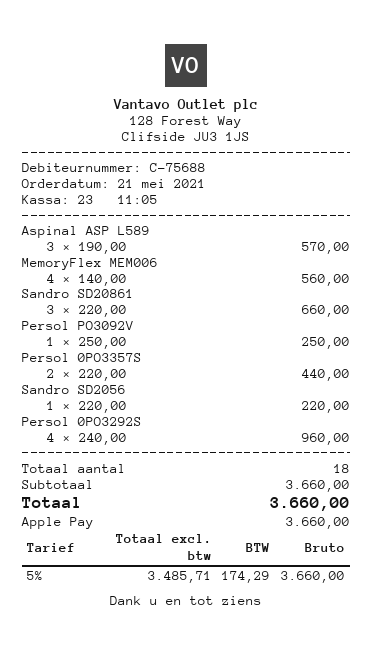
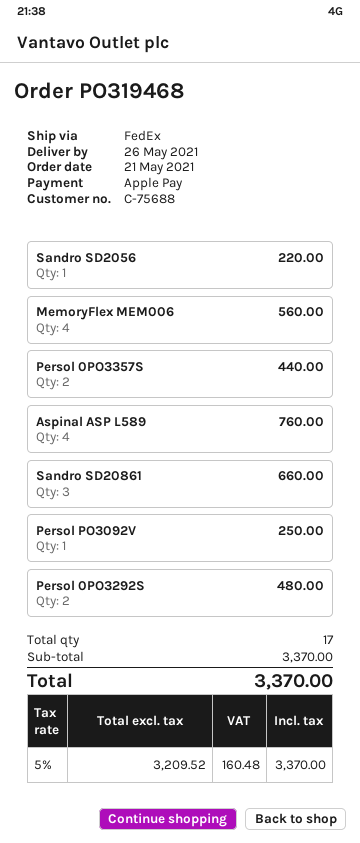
Aspinal ASP L589: 3 for 570.00 -> 4 for 760.00
Persol 0PO3292S: 4 for 960.00 -> 2 for 480.00
total quantity: 18 -> 17
subtotal: 3660.00 -> 3370.00
net: 3485.71 -> 3209.52
tax: 5% = 174.29 -> 5% = 160.48
total: 3660.00 -> 3370.00

